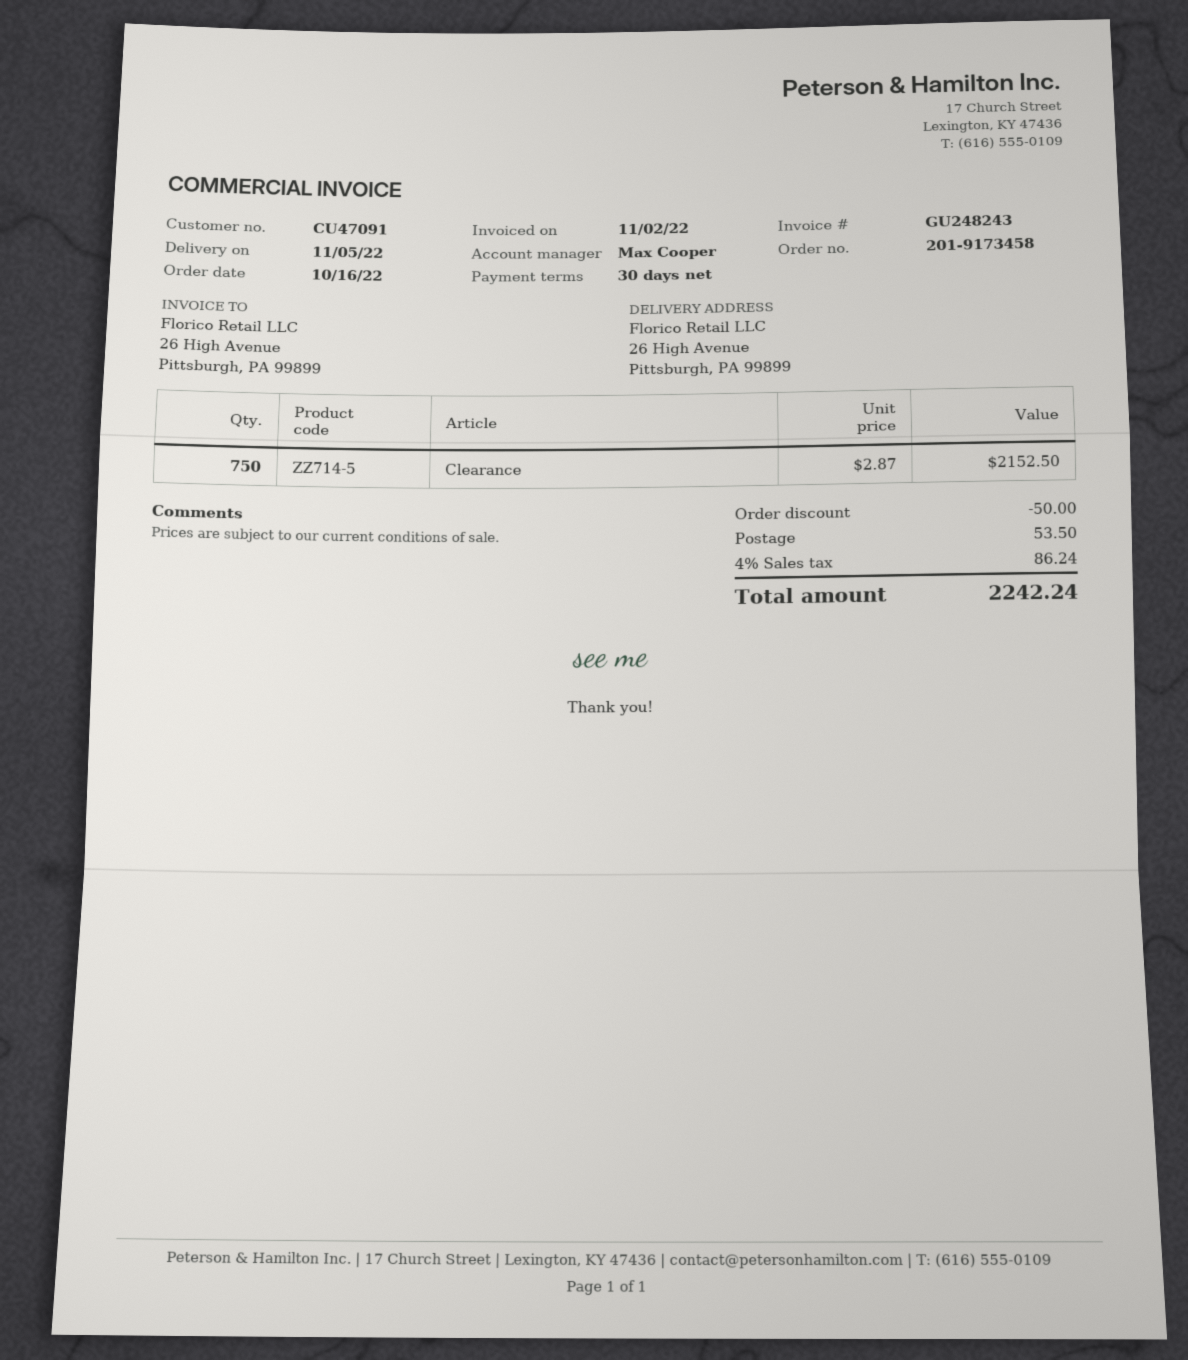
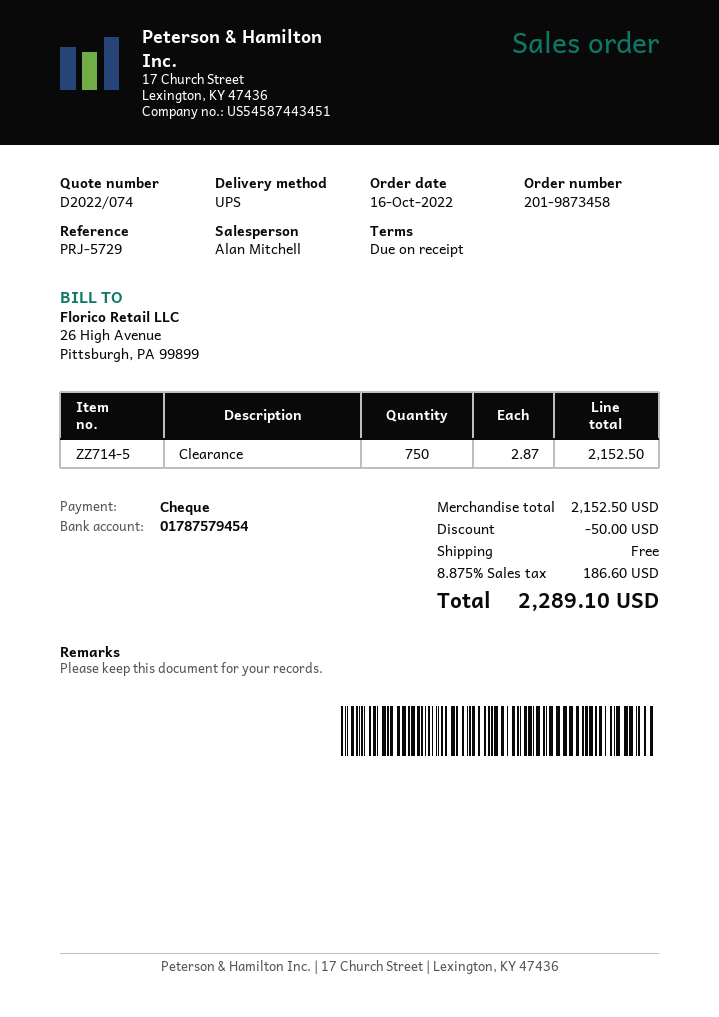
order number: 201-9173458 -> 201-9873458
payment terms: 30 days -> on receipt
sales rep: Max Cooper -> Alan Mitchell
shipping: 53.50 -> 0.00
tax: 4% = 86.24 -> 8.875% = 186.60
total: 2242.24 -> 2289.10

